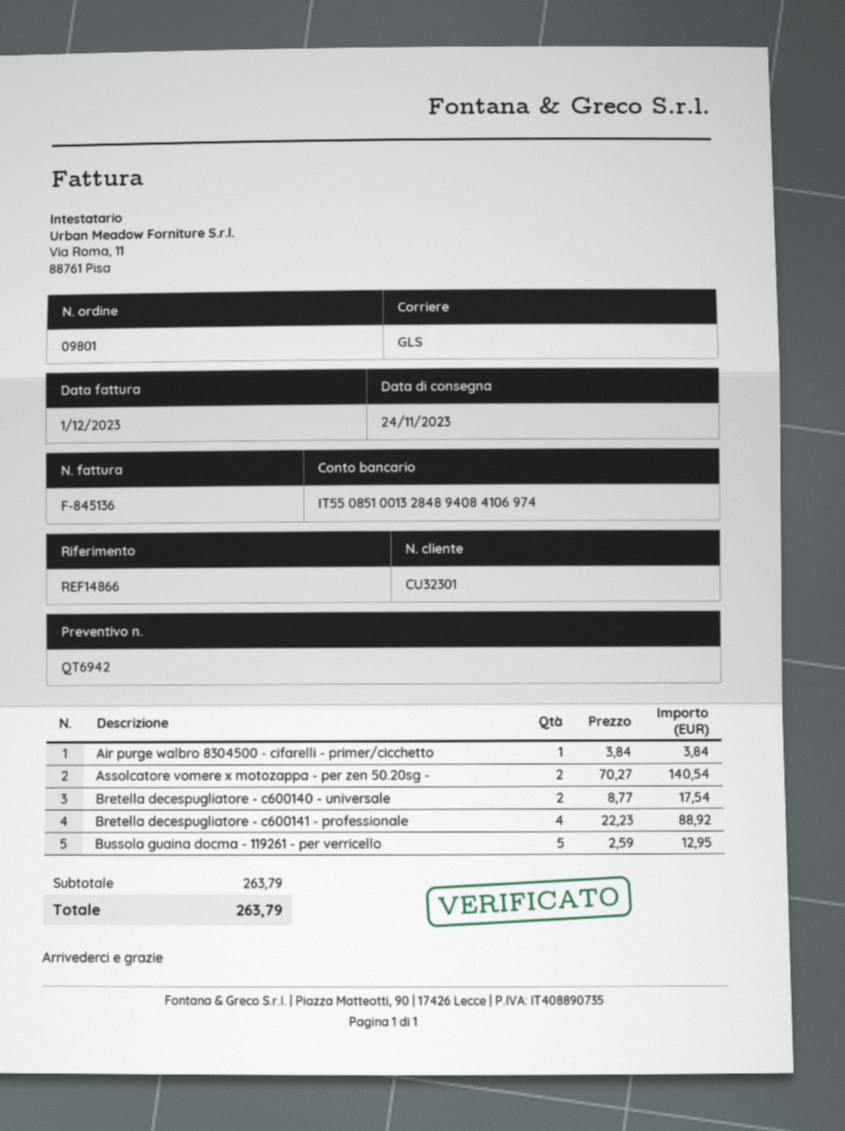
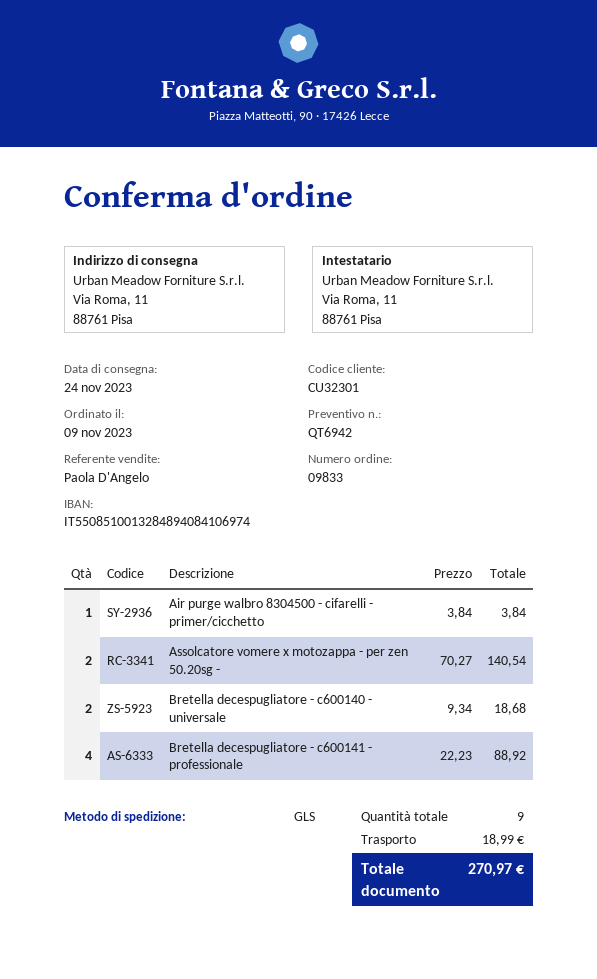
order number: 09801 -> 09833
Bretella decespugliatore - c600140 - universale: 2 x 8.77 = 17.54 -> 2 x 9.34 = 18.68
Bussola guaina docma - 119261 - per verricello: 5 x 2.59 = 12.95 -> none
shipping: none -> 18.99
total: 263.79 -> 270.97

